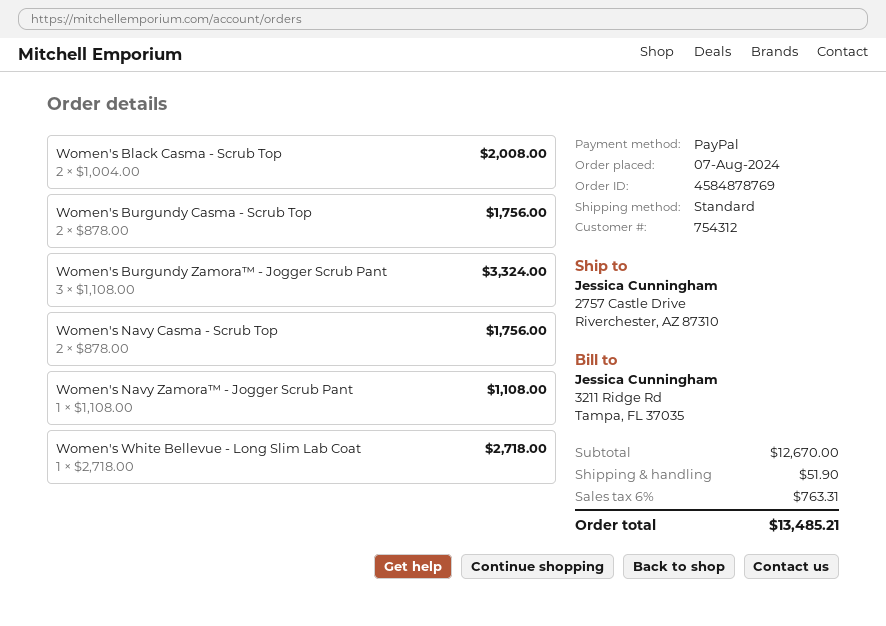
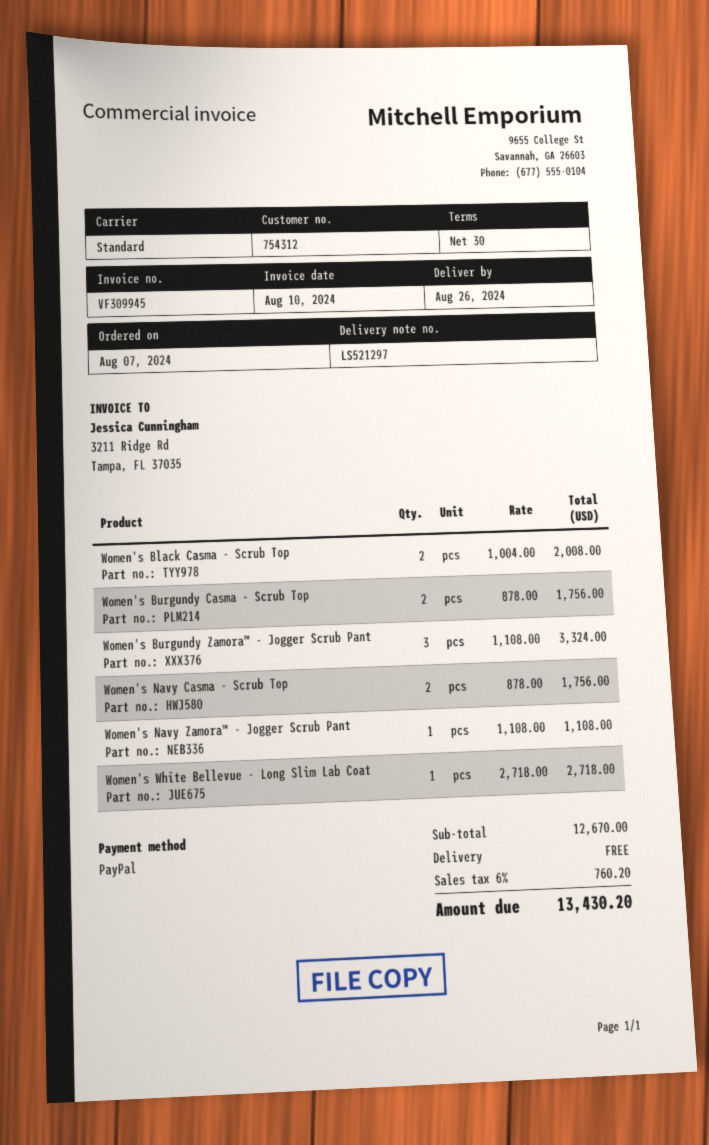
shipping: 51.90 -> 0.00
tax: 6% = 763.31 -> 6% = 760.20
total: 13485.21 -> 13430.20

